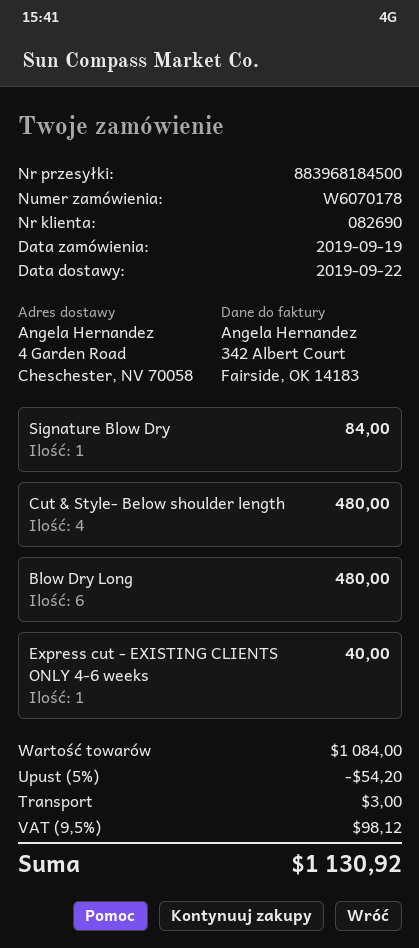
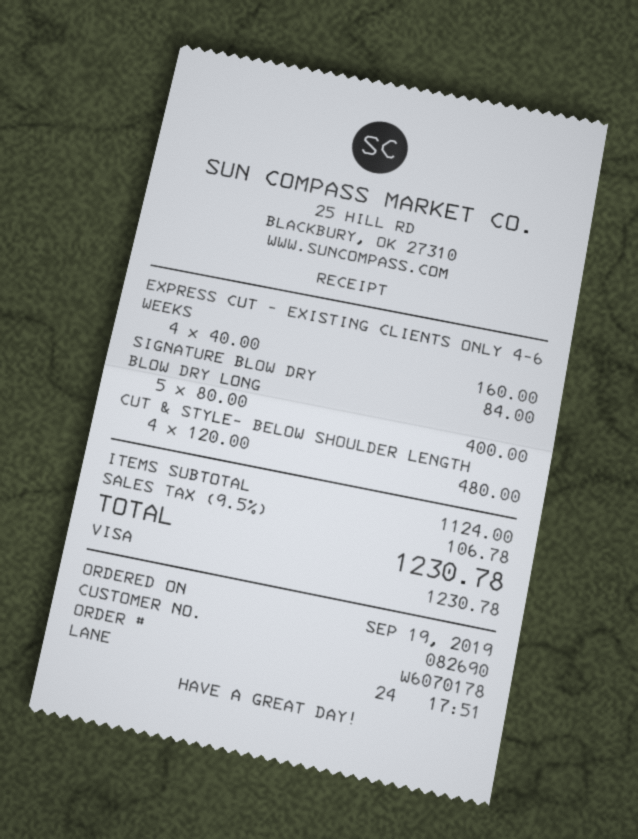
Blow Dry Long: 6 for 480.00 -> 5 for 400.00
Express cut - EXISTING CLIENTS ONLY 4-6 weeks: 1 for 40.00 -> 4 for 160.00
subtotal: 1084.00 -> 1124.00
discount: 5% = 54.20 -> none
shipping: 3.00 -> none
tax: 9.5% = 98.12 -> 9.5% = 106.78
total: 1130.92 -> 1230.78

